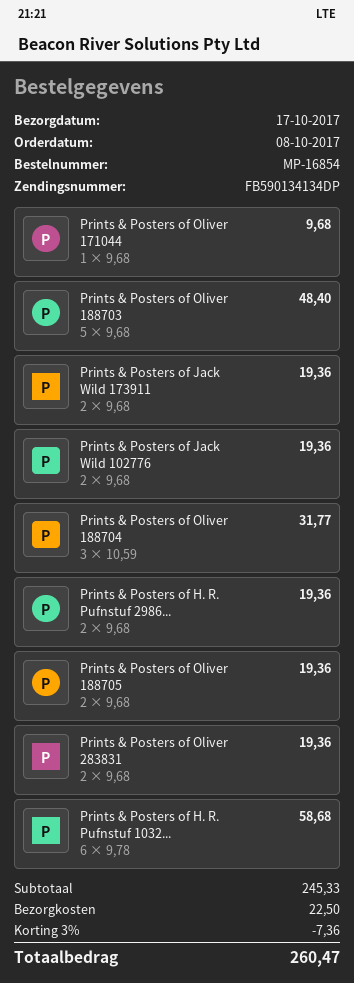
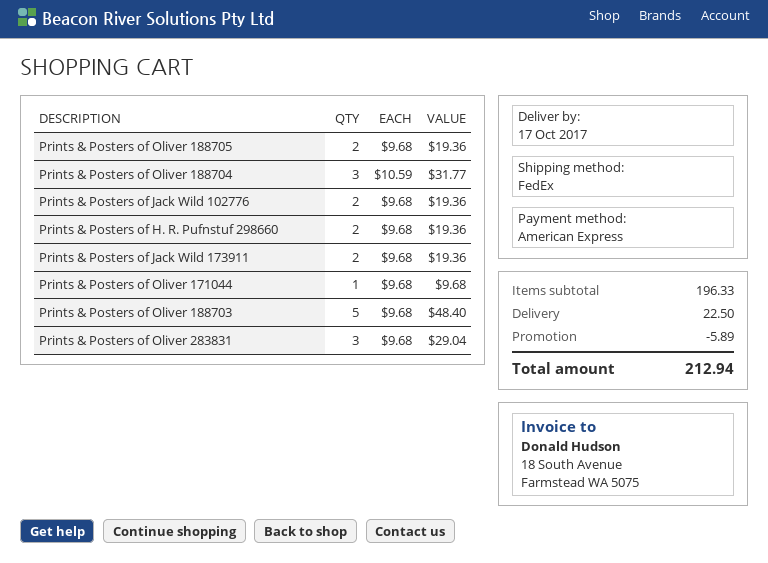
Prints & Posters of Oliver 283831: 2 x 9.68 = 19.36 -> 3 x 9.68 = 29.04
Prints & Posters of H. R. Pufnstuf 1032...: 6 x 9.78 = 58.68 -> none
subtotal: 245.33 -> 196.33
discount: 7.36 -> 5.89
total: 260.47 -> 212.94

